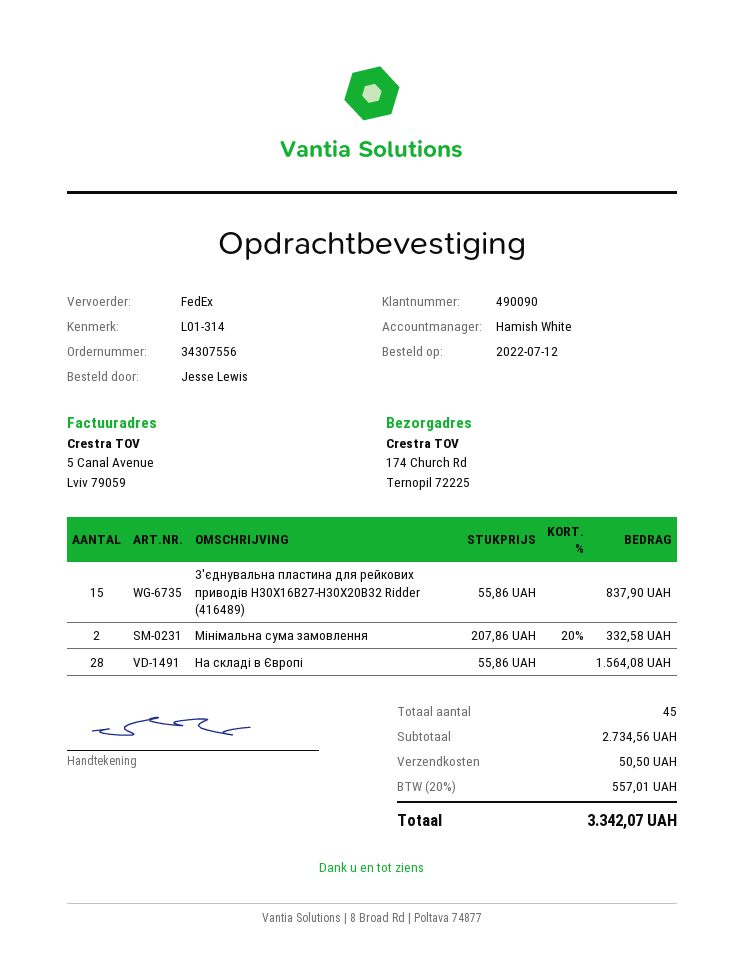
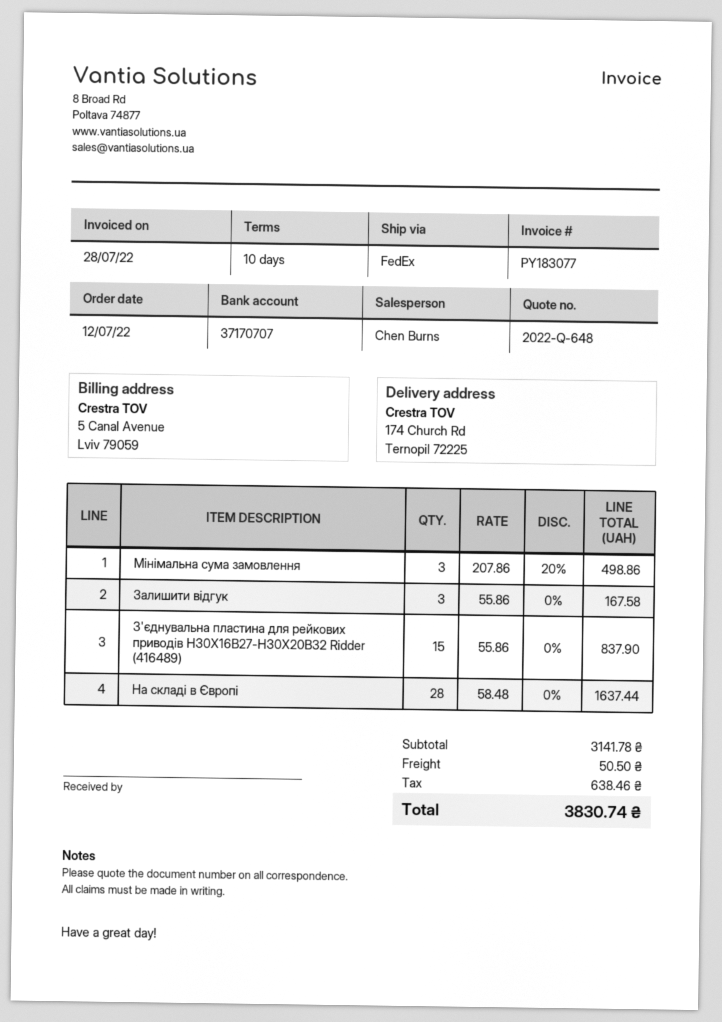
sales rep: Hamish White -> Chen Burns
Мінімальна сума замовлення: 2 x 207.86 - 20% = 332.58 -> 3 x 207.86 - 20% = 498.86
На складі в Європі: 28 x 55.86 = 1564.08 -> 28 x 58.48 = 1637.44
Залишити відгук: none -> 3 x 55.86 = 167.58
subtotal: 2734.56 -> 3141.78
tax: 557.01 -> 638.46
total: 3342.07 -> 3830.74

